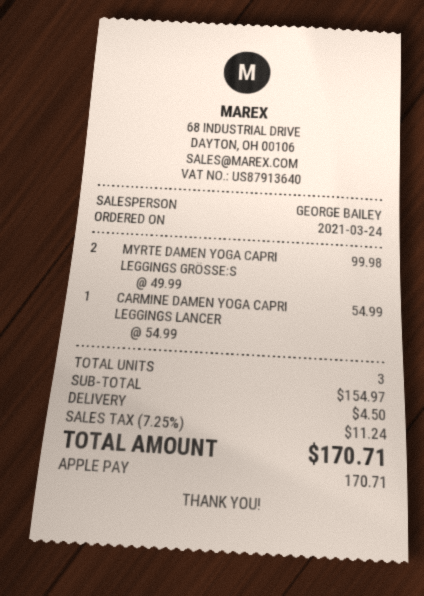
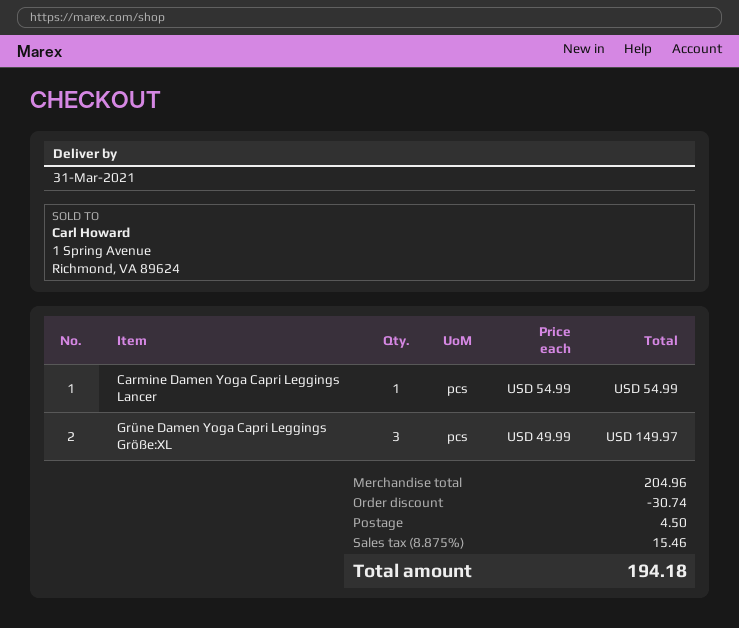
MYRTE DAMEN YOGA CAPRI LEGGINGS GRÖSSE:S: 2 x 49.99 = 99.98 -> none
Grüne Damen Yoga Capri Leggings Größe:XL: none -> 3 x 49.99 = 149.97
subtotal: 154.97 -> 204.96
discount: none -> 30.74
tax: 7.25% = 11.24 -> 8.875% = 15.46
total: 170.71 -> 194.18

